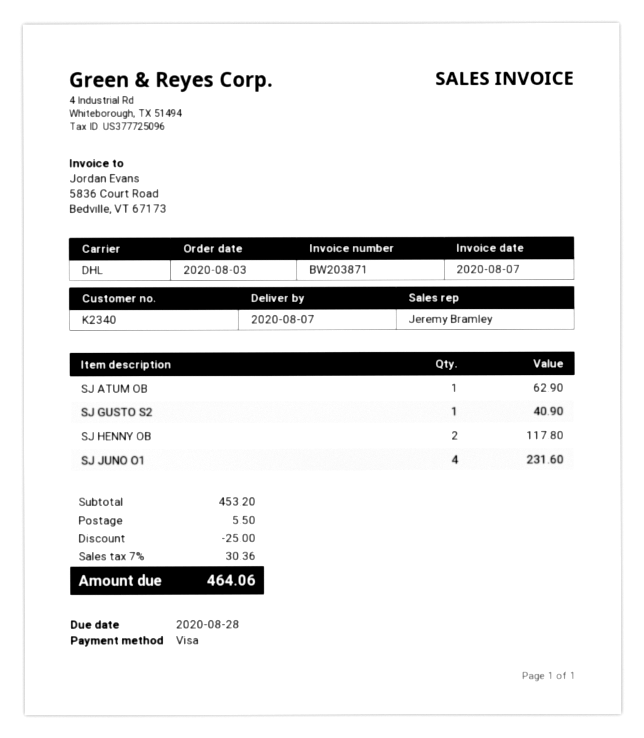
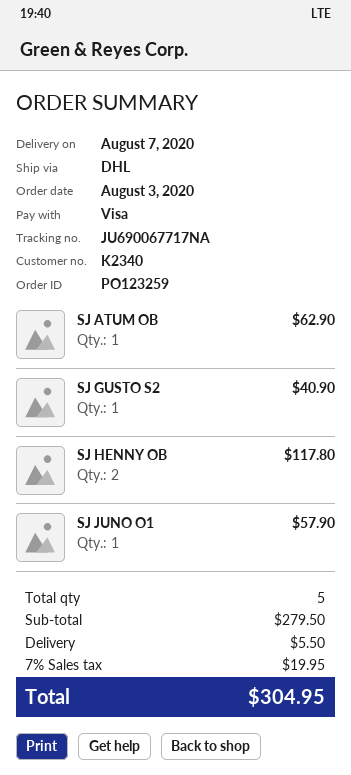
SJ JUNO O1: 4 for 231.60 -> 1 for 57.90
subtotal: 453.20 -> 279.50
discount: 25.00 -> none
tax: 7% = 30.36 -> 7% = 19.95
total: 464.06 -> 304.95

